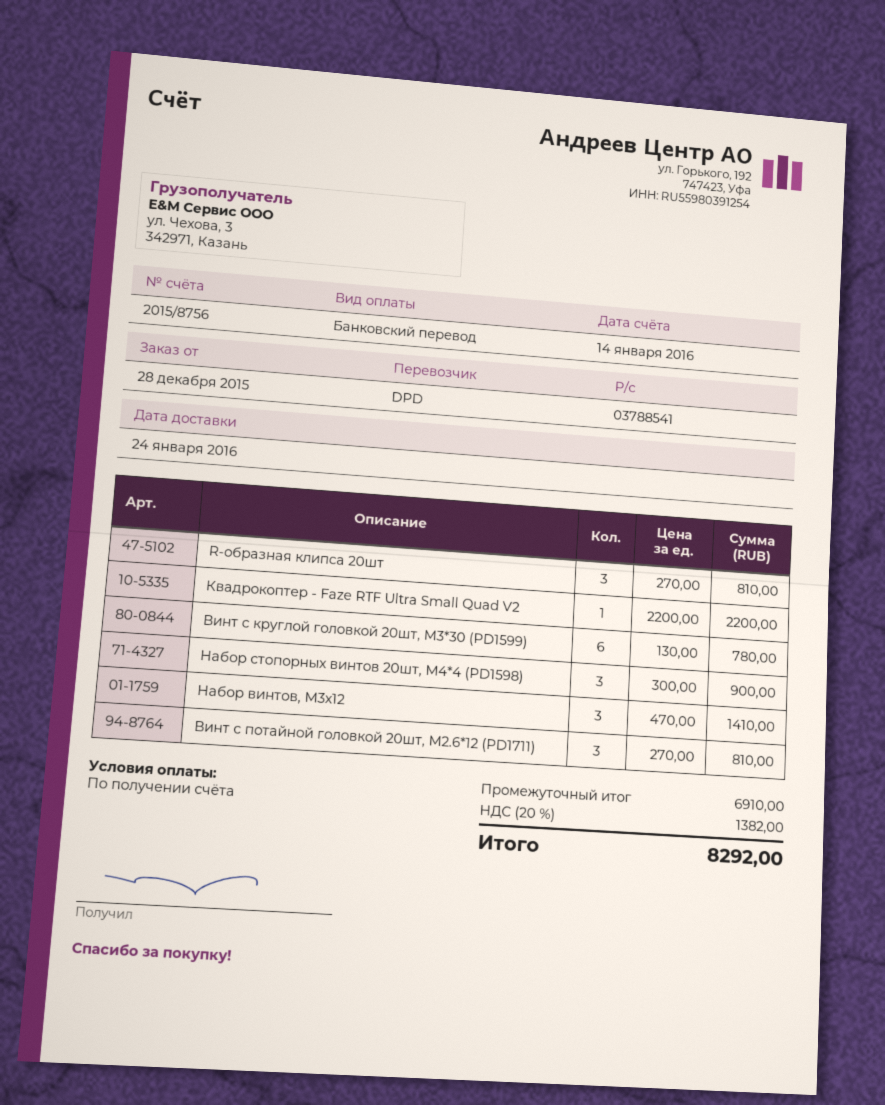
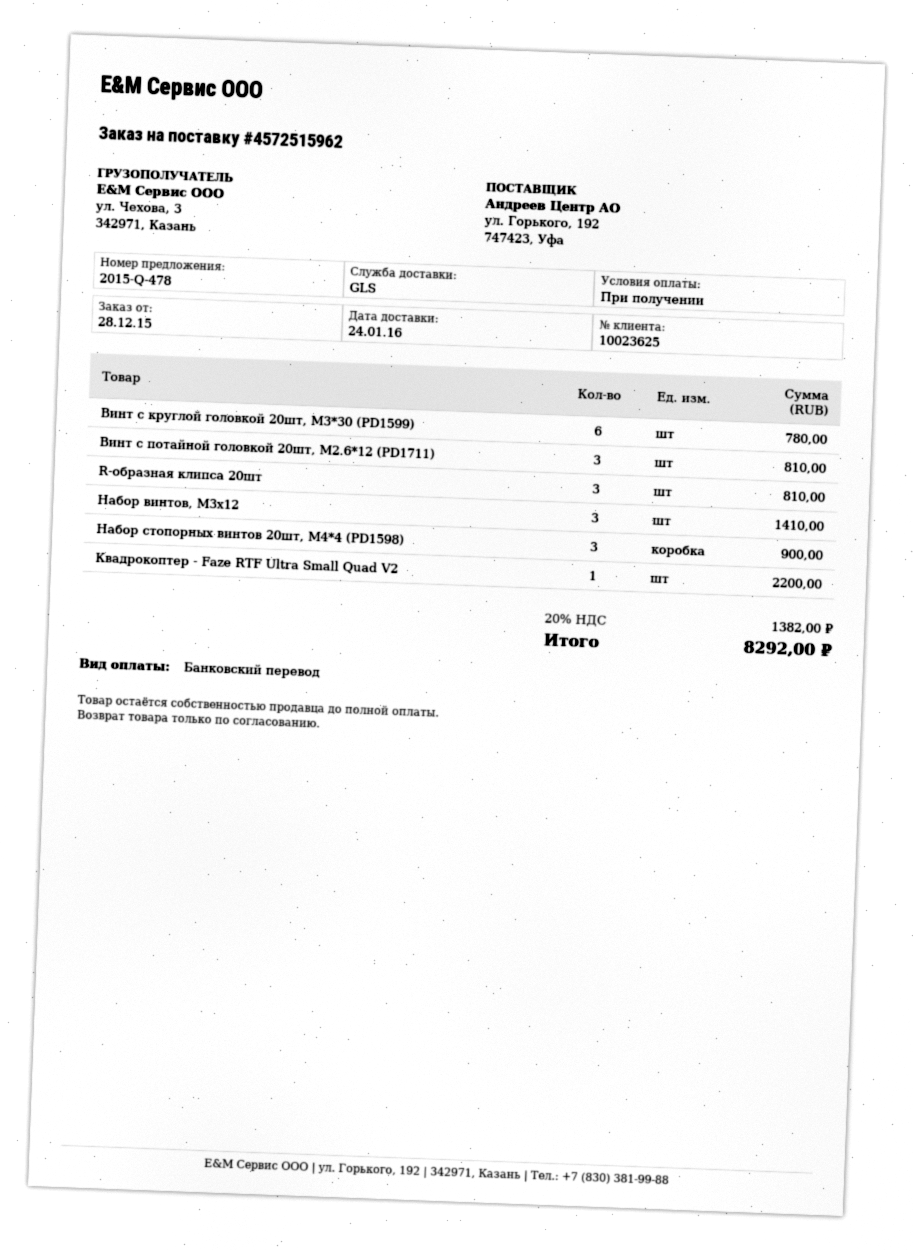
shipping method: DPD -> GLS

